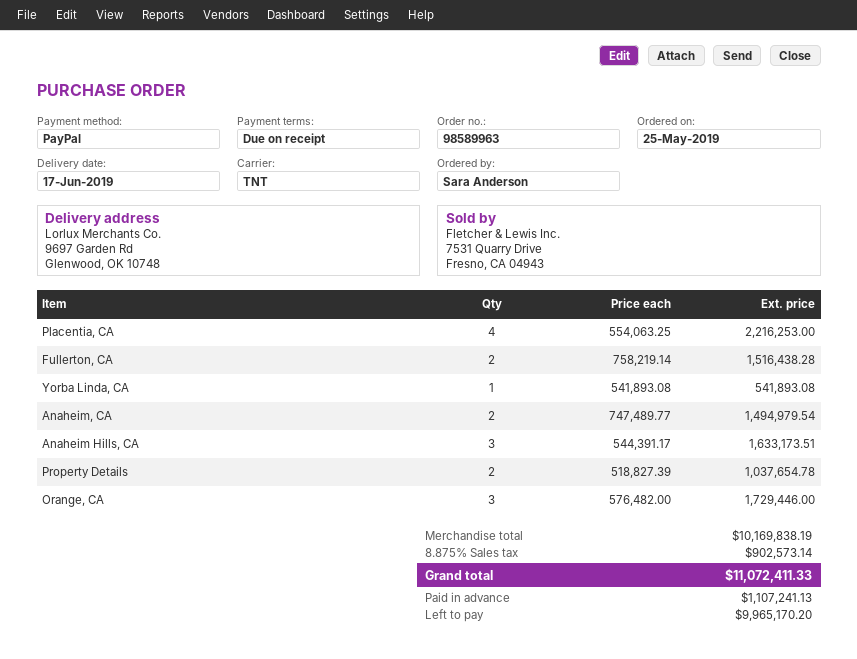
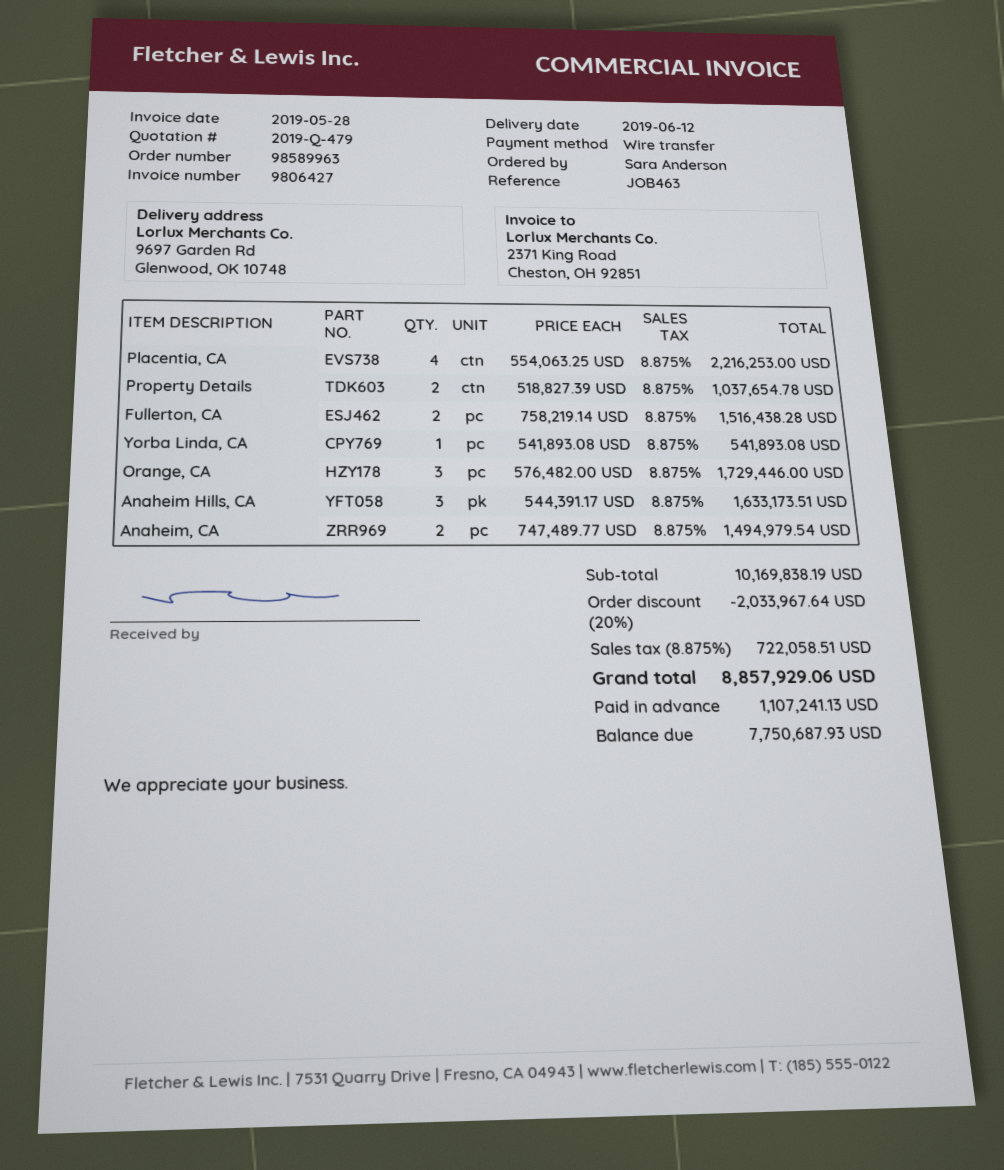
delivery date: 2019-06-17 -> 2019-06-12
payment method: PayPal -> bank transfer
discount: none -> 20% = 2033967.64
tax: 8.875% = 902573.14 -> 8.875% = 722058.51
total: 11072411.33 -> 8857929.06
balance: 9965170.20 -> 7750687.93

